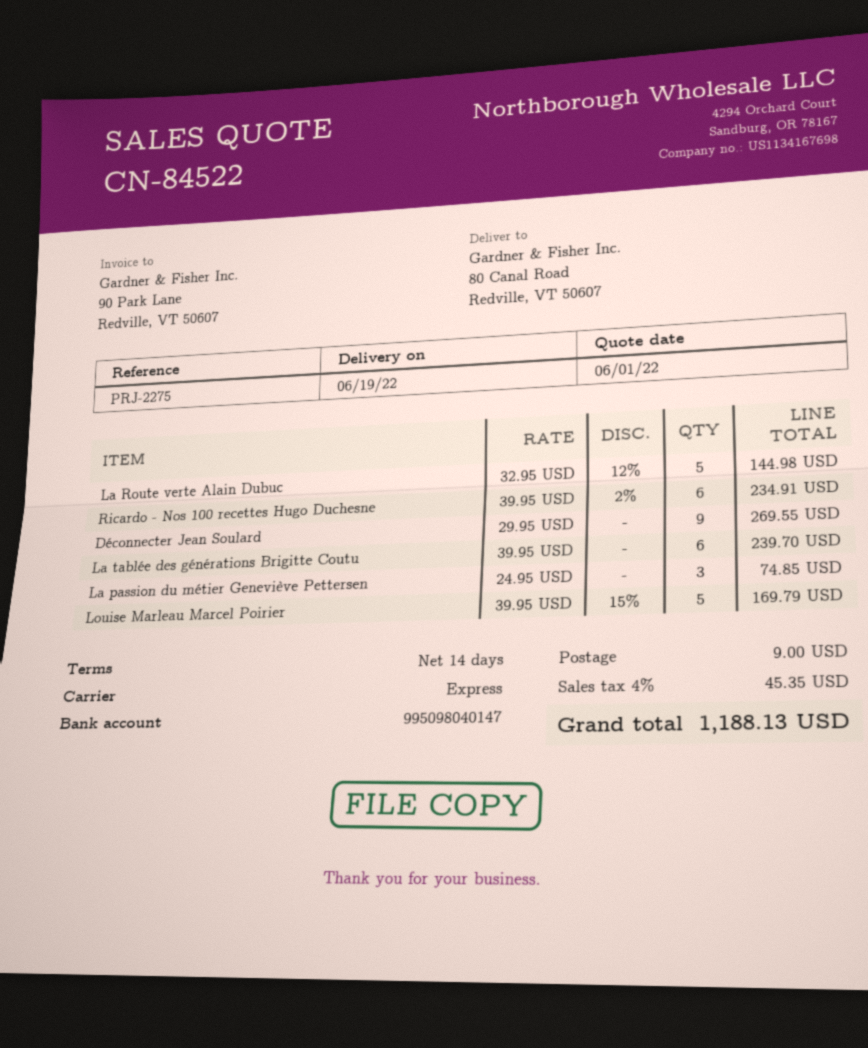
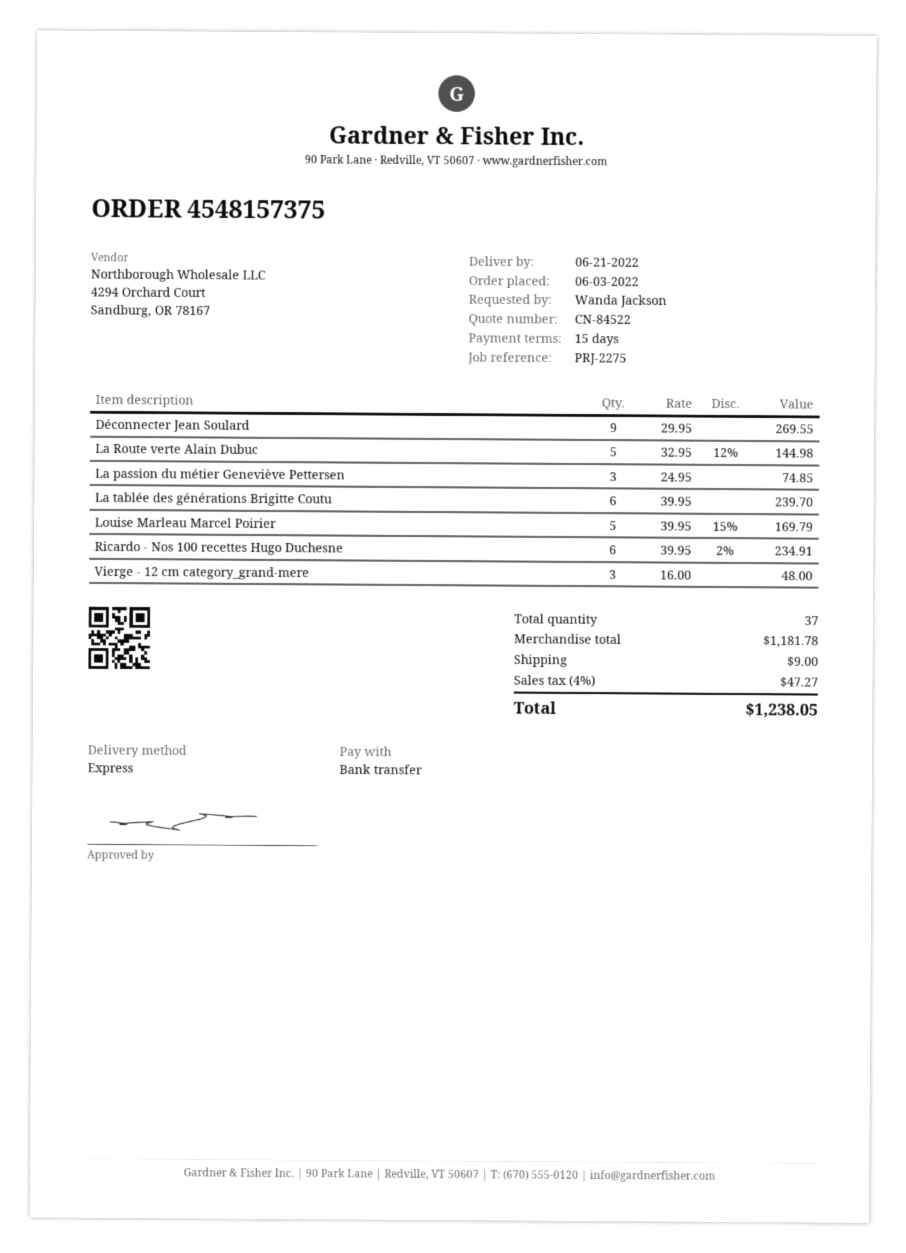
delivery date: 2022-06-19 -> 2022-06-21
payment terms: 14 days -> 15 days
Vierge - 12 cm category_grand-mere: none -> 3 x 16.00 = 48.00
tax: 4% = 45.35 -> 4% = 47.27
total: 1188.13 -> 1238.05

